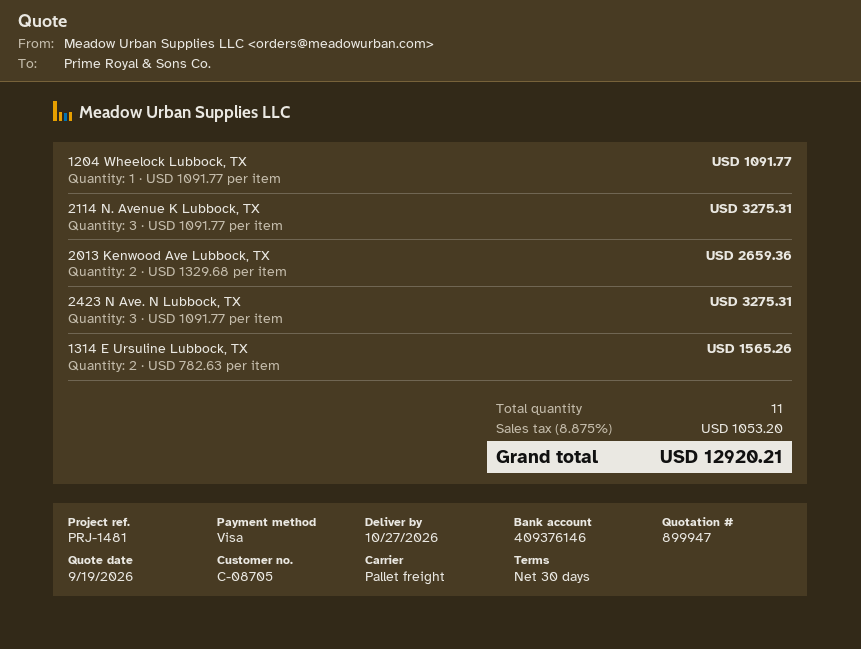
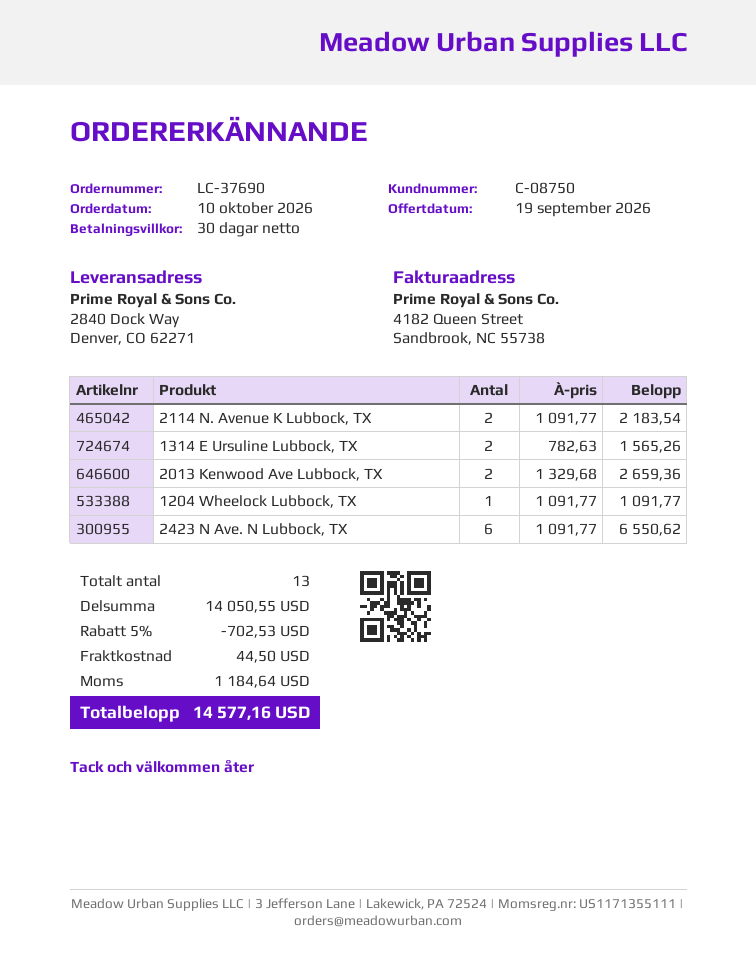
customer number: C-08705 -> C-08750
2114 N. Avenue K Lubbock, TX: 3 x 1091.77 = 3275.31 -> 2 x 1091.77 = 2183.54
2423 N Ave. N Lubbock, TX: 3 x 1091.77 = 3275.31 -> 6 x 1091.77 = 6550.62
total quantity: 11 -> 13
discount: none -> 5% = 702.53
shipping: none -> 44.50
tax: 1053.20 -> 1184.64
total: 12920.21 -> 14577.16

